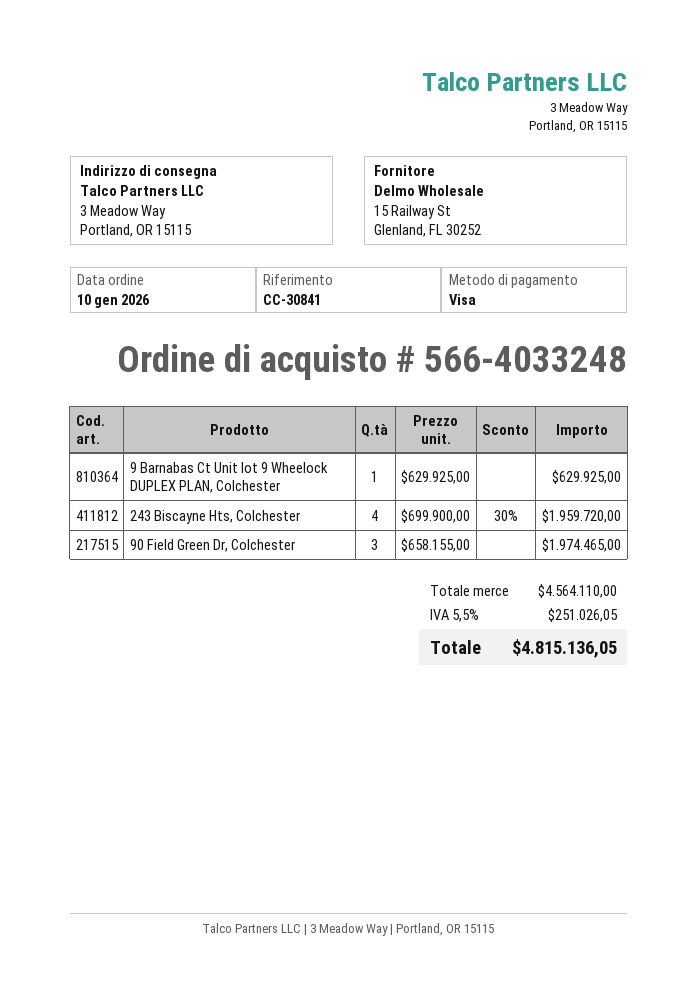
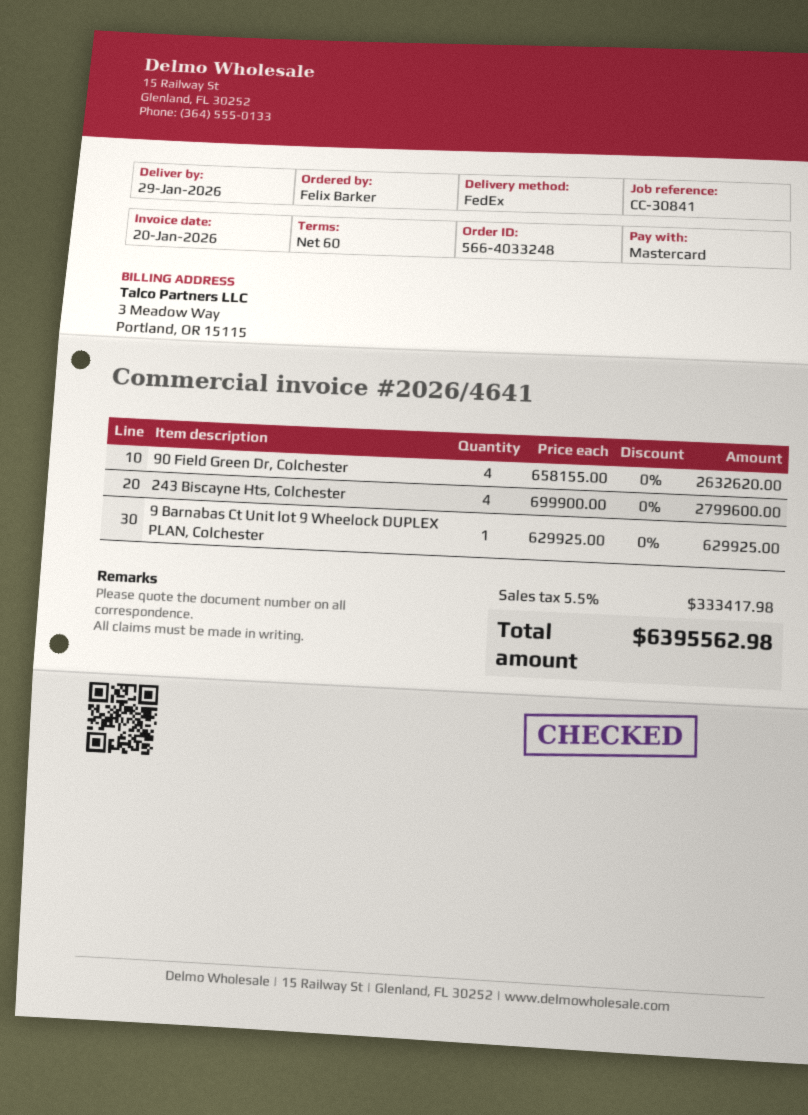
payment method: Visa -> Mastercard
243 Biscayne Hts, Colchester: 4 x 699900.00 - 30% = 1959720.00 -> 4 x 699900.00 = 2799600.00
90 Field Green Dr, Colchester: 3 x 658155.00 = 1974465.00 -> 4 x 658155.00 = 2632620.00
tax: 5.5% = 251026.05 -> 5.5% = 333417.98
total: 4815136.05 -> 6395562.98

